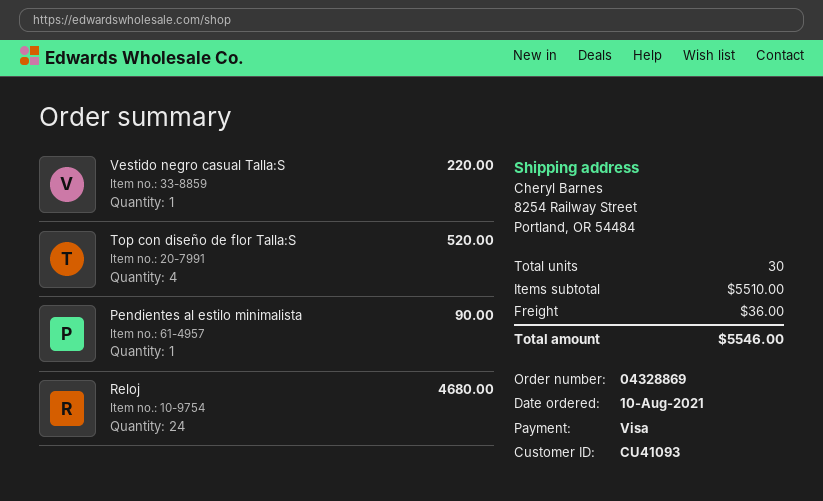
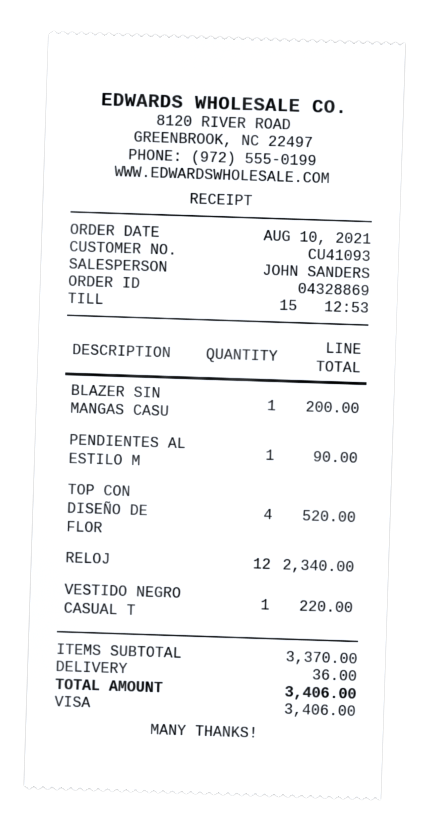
Reloj: 24 for 4680.00 -> 12 for 2340.00
BLAZER SIN MANGAS CASU: none -> 1 for 200.00
subtotal: 5510.00 -> 3370.00
total: 5546.00 -> 3406.00

